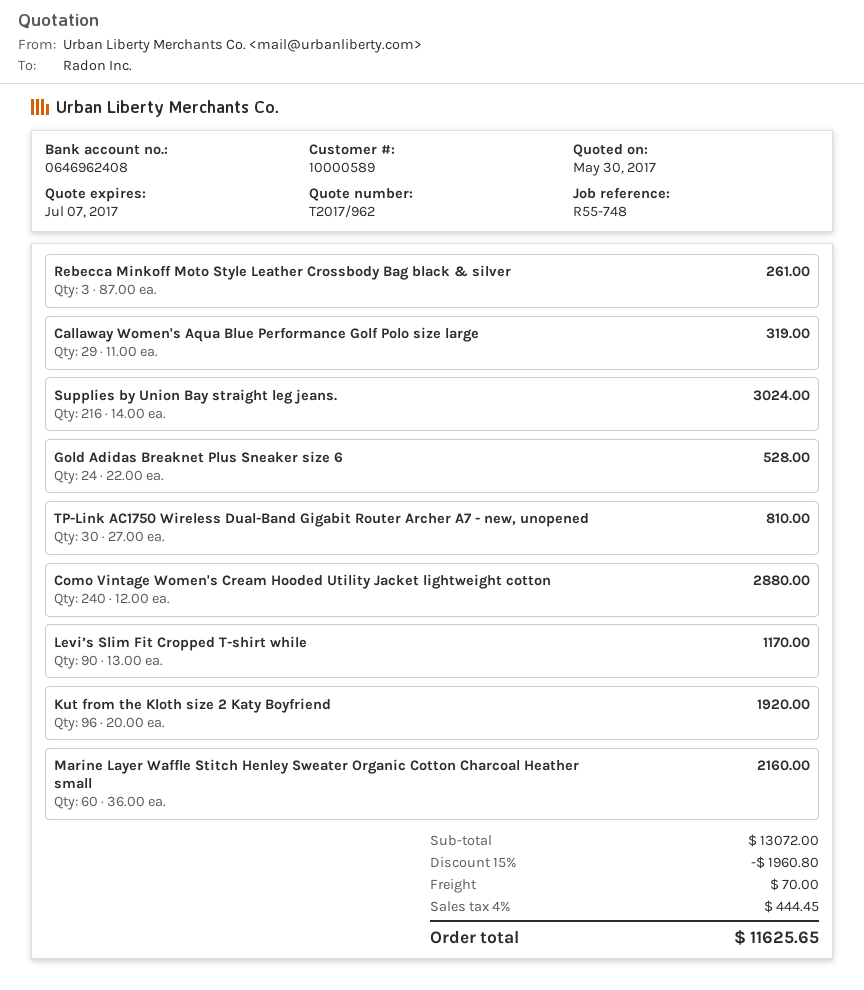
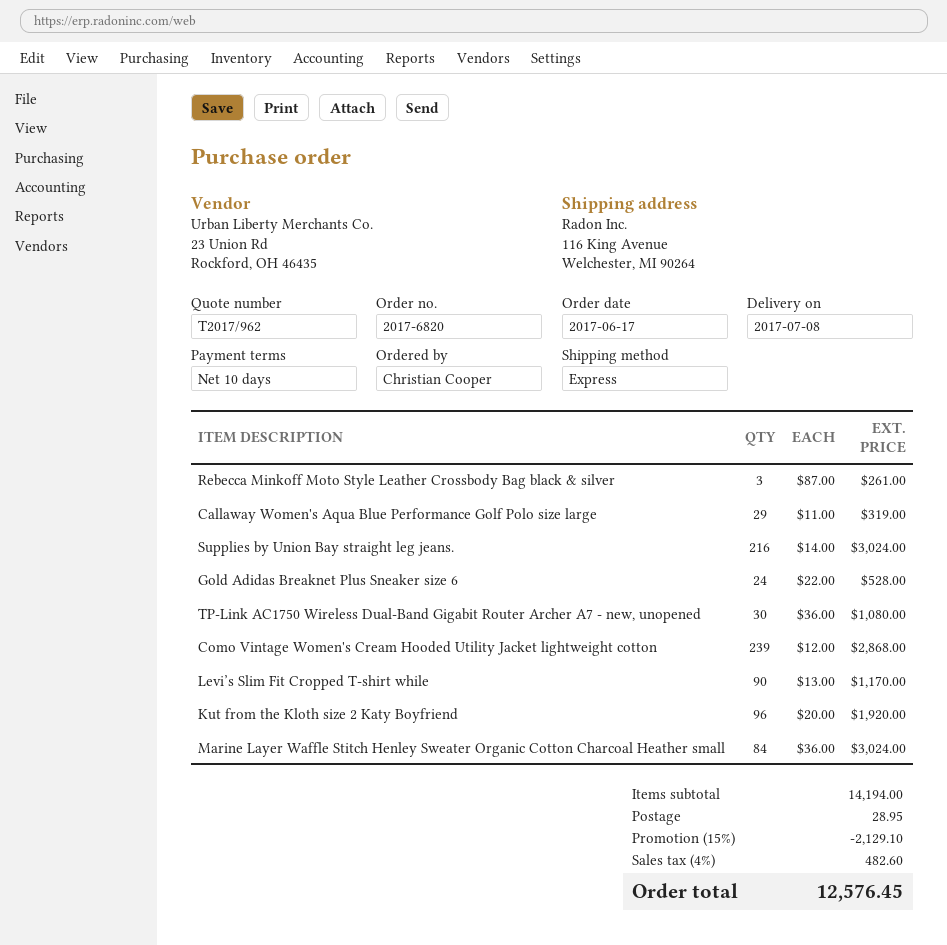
TP-Link AC1750 Wireless Dual-Band Gigabit Router Archer A7 - new, unopened: 30 x 27.00 = 810.00 -> 30 x 36.00 = 1080.00
Como Vintage Women's Cream Hooded Utility Jacket lightweight cotton: 240 x 12.00 = 2880.00 -> 239 x 12.00 = 2868.00
Marine Layer Waffle Stitch Henley Sweater Organic Cotton Charcoal Heather small: 60 x 36.00 = 2160.00 -> 84 x 36.00 = 3024.00
subtotal: 13072.00 -> 14194.00
discount: 15% = 1960.80 -> 15% = 2129.10
shipping: 70.00 -> 28.95
tax: 4% = 444.45 -> 4% = 482.60
total: 11625.65 -> 12576.45

